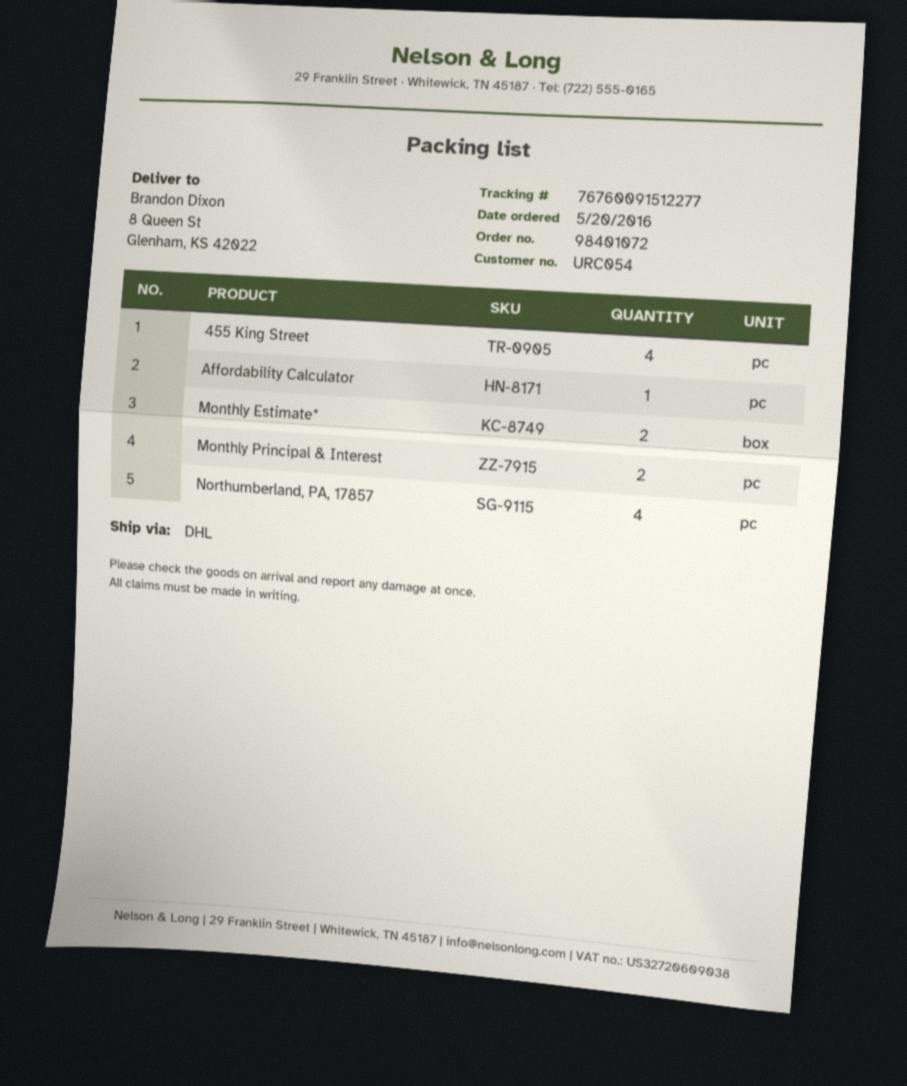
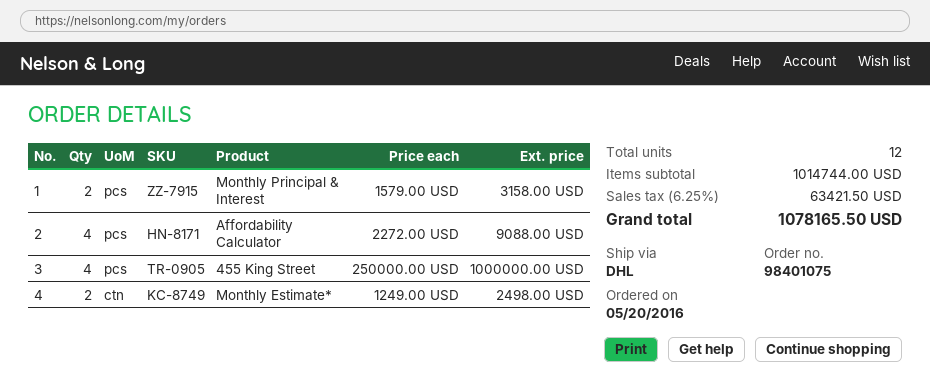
order number: 98401072 -> 98401075
Affordability Calculator: 1 -> 4
Northumberland, PA, 17857: 4 -> none

